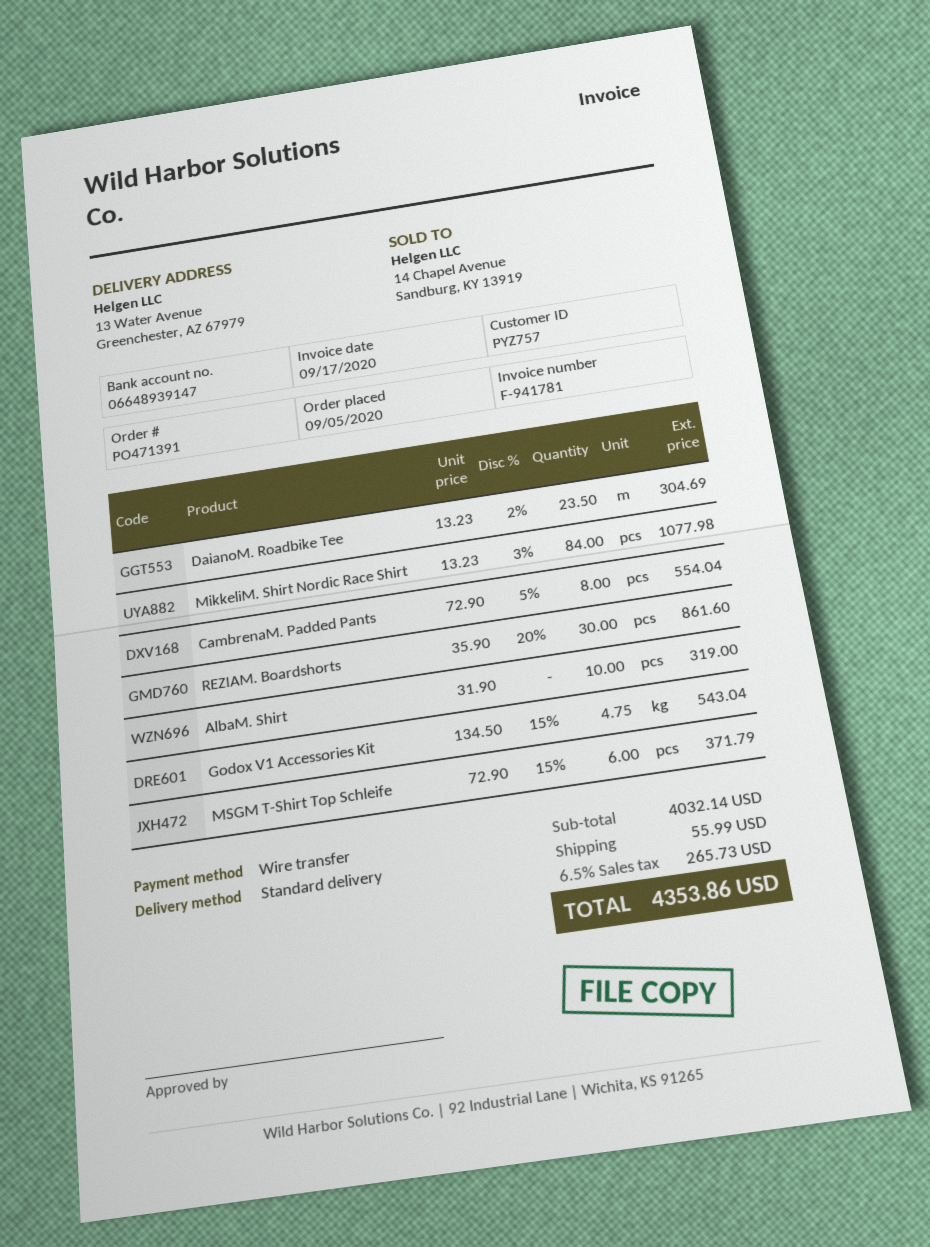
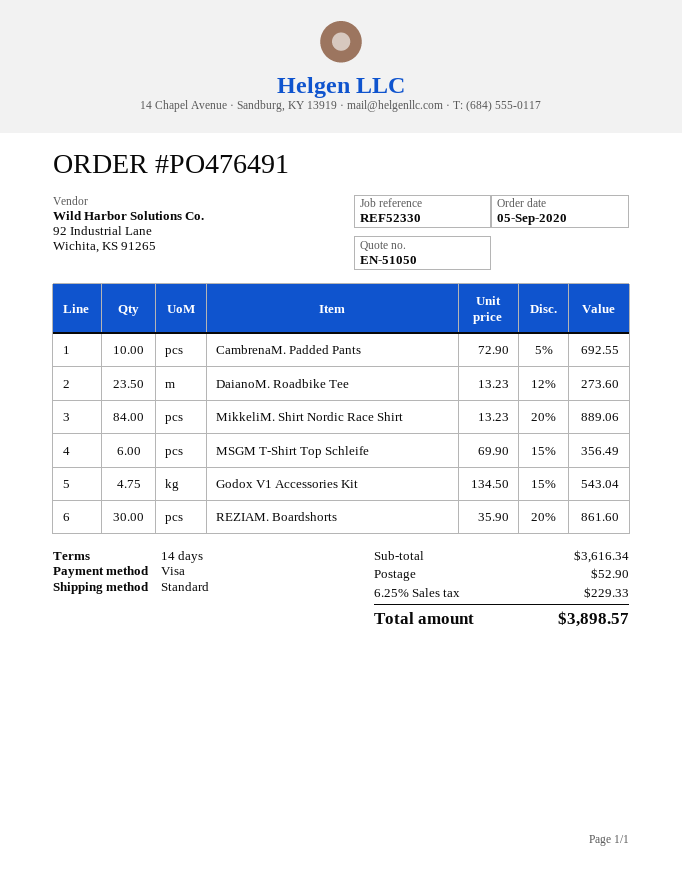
order number: PO471391 -> PO476491
payment method: bank transfer -> Visa
DaianoM. Roadbike Tee: 23.5 x 13.23 - 2% = 304.69 -> 23.5 x 13.23 - 12% = 273.60
MikkeliM. Shirt Nordic Race Shirt: 84 x 13.23 - 3% = 1077.98 -> 84 x 13.23 - 20% = 889.06
CambrenaM. Padded Pants: 8 x 72.90 - 5% = 554.04 -> 10 x 72.90 - 5% = 692.55
AlbaM. Shirt: 10 x 31.90 = 319.00 -> none
MSGM T-Shirt Top Schleife: 6 x 72.90 - 15% = 371.79 -> 6 x 69.90 - 15% = 356.49
subtotal: 4032.14 -> 3616.34
shipping: 55.99 -> 52.90
tax: 6.5% = 265.73 -> 6.25% = 229.33
total: 4353.86 -> 3898.57

